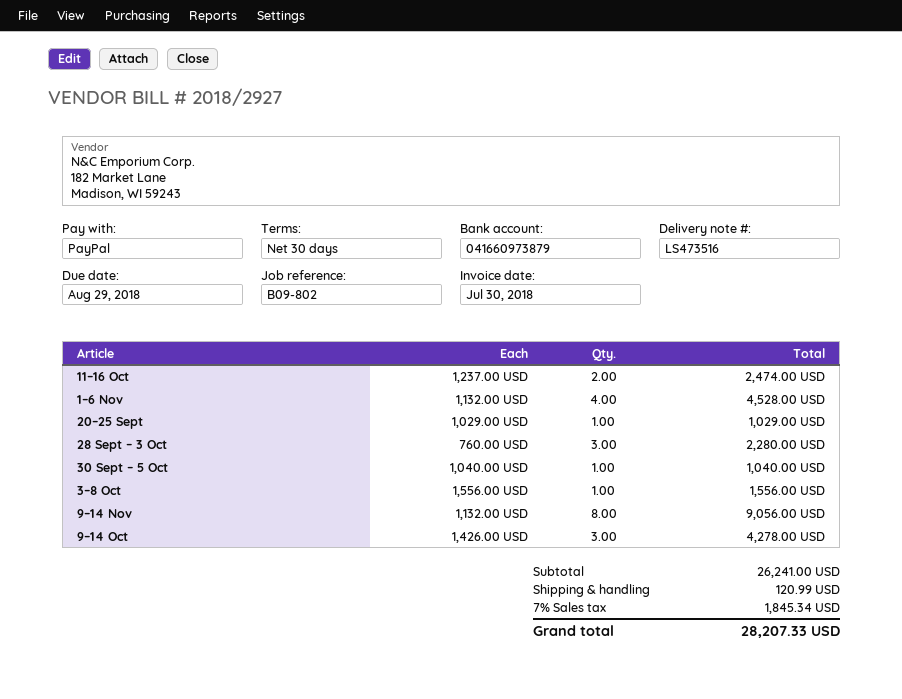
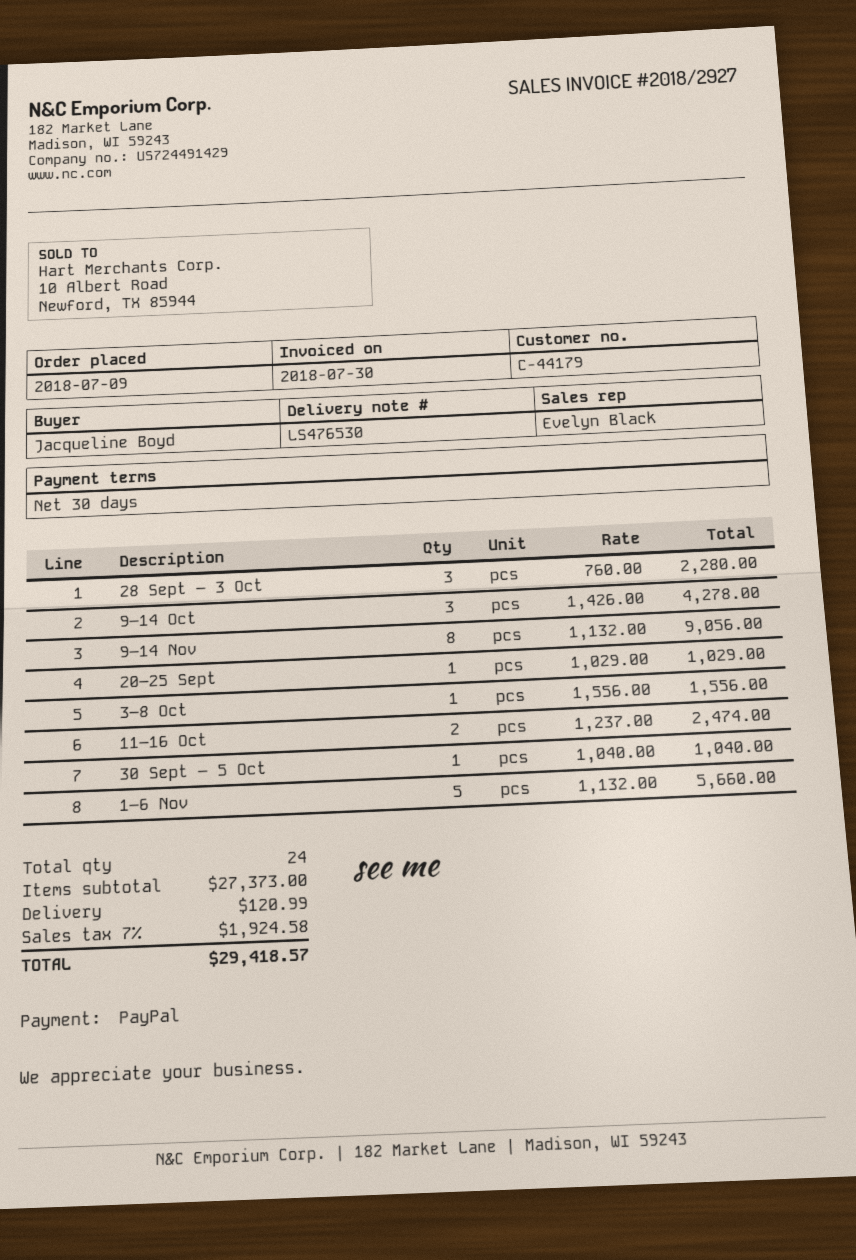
delivery note number: LS473516 -> LS476530
1–6 Nov: 4 x 1132.00 = 4528.00 -> 5 x 1132.00 = 5660.00
subtotal: 26241.00 -> 27373.00
tax: 7% = 1845.34 -> 7% = 1924.58
total: 28207.33 -> 29418.57

